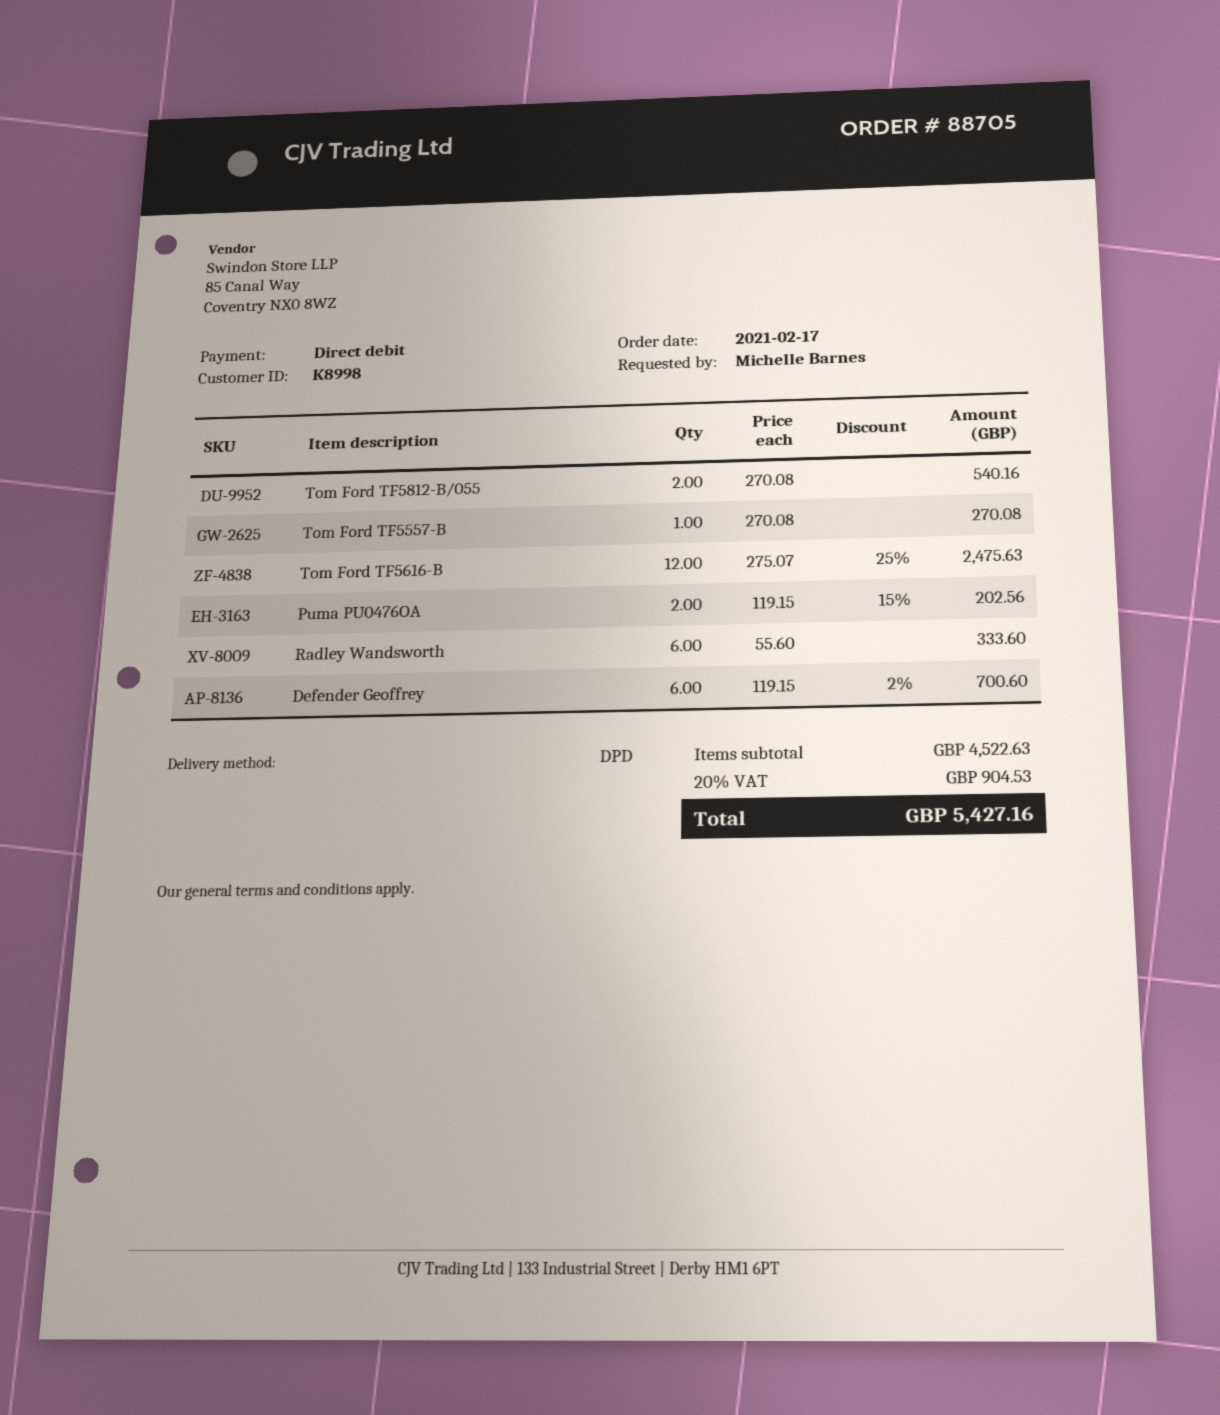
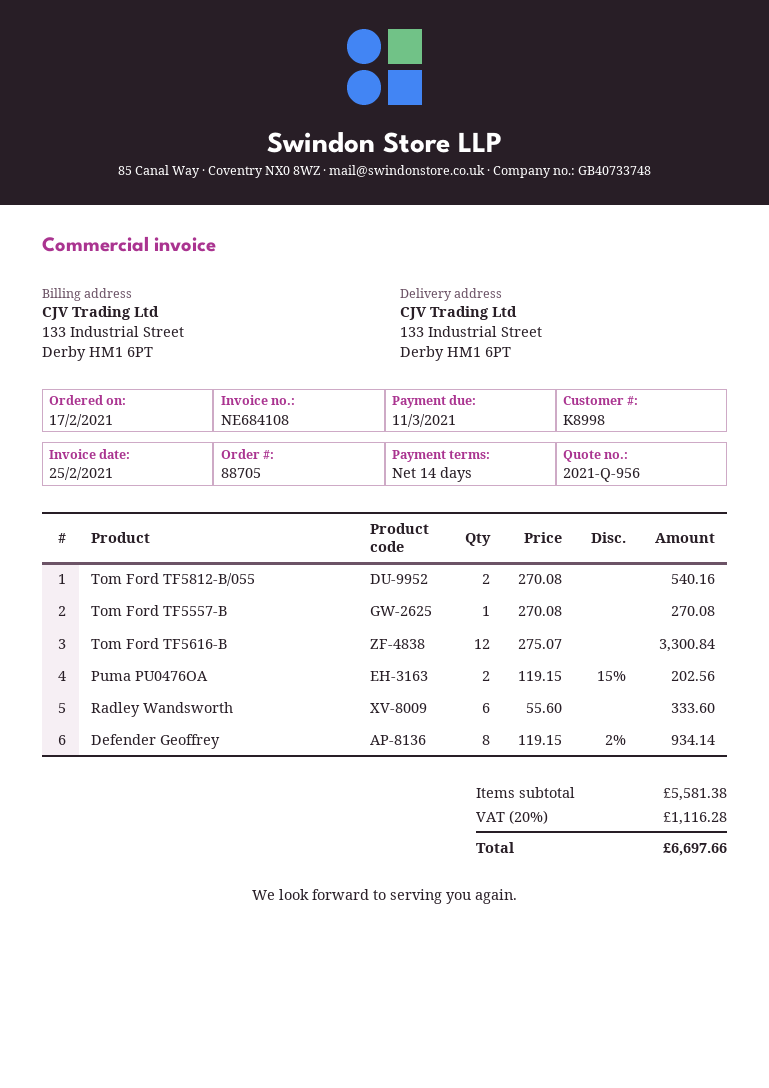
Tom Ford TF5616-B: 12 x 275.07 - 25% = 2475.63 -> 12 x 275.07 = 3300.84
Defender Geoffrey: 6 x 119.15 - 2% = 700.60 -> 8 x 119.15 - 2% = 934.14
subtotal: 4522.63 -> 5581.38
tax: 20% = 904.53 -> 20% = 1116.28
total: 5427.16 -> 6697.66

